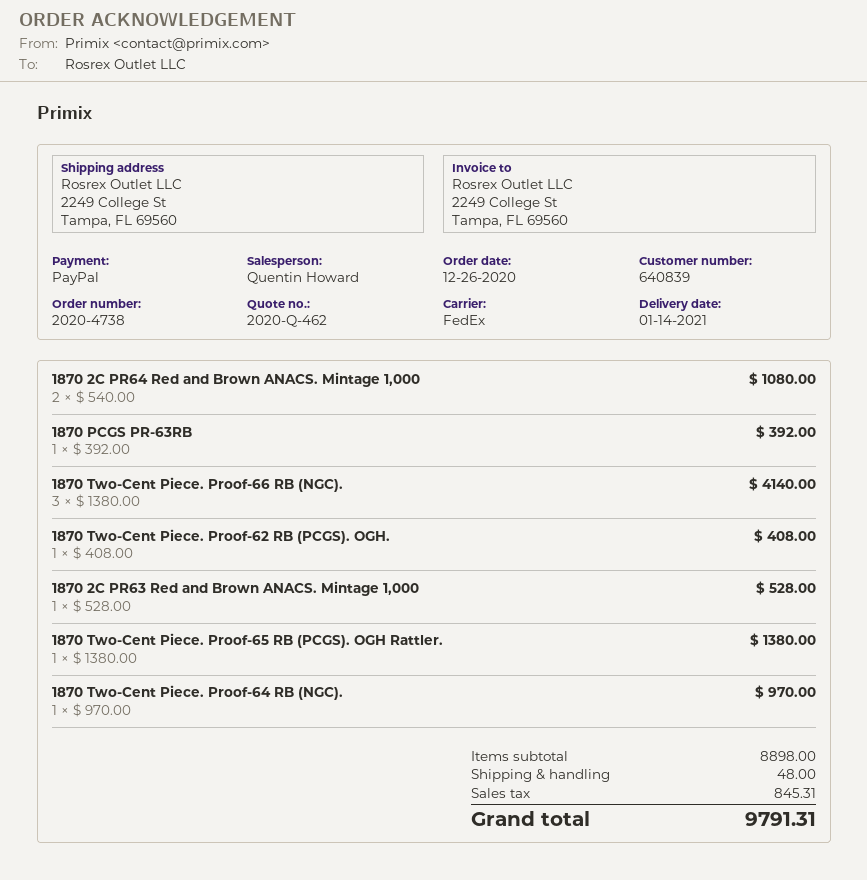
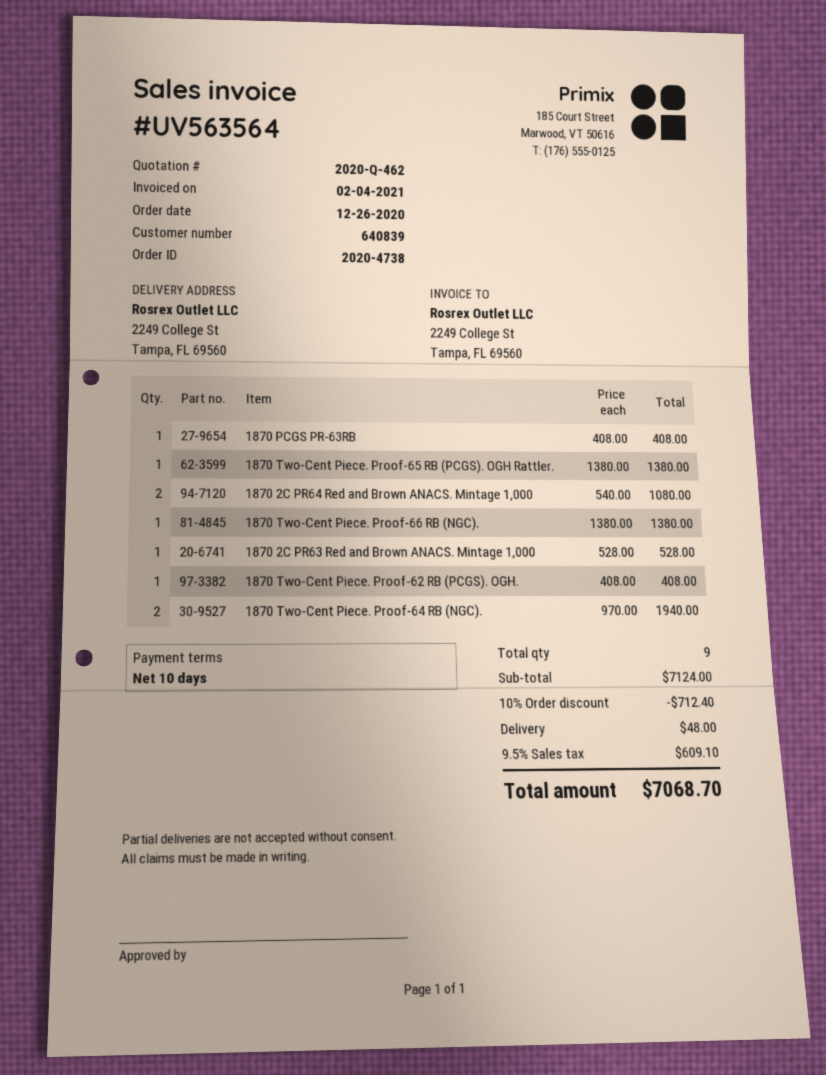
1870 PCGS PR-63RB: 1 x 392.00 = 392.00 -> 1 x 408.00 = 408.00
1870 Two-Cent Piece. Proof-66 RB (NGC).: 3 x 1380.00 = 4140.00 -> 1 x 1380.00 = 1380.00
1870 Two-Cent Piece. Proof-64 RB (NGC).: 1 x 970.00 = 970.00 -> 2 x 970.00 = 1940.00
subtotal: 8898.00 -> 7124.00
discount: none -> 10% = 712.40
tax: 845.31 -> 609.10
total: 9791.31 -> 7068.70

